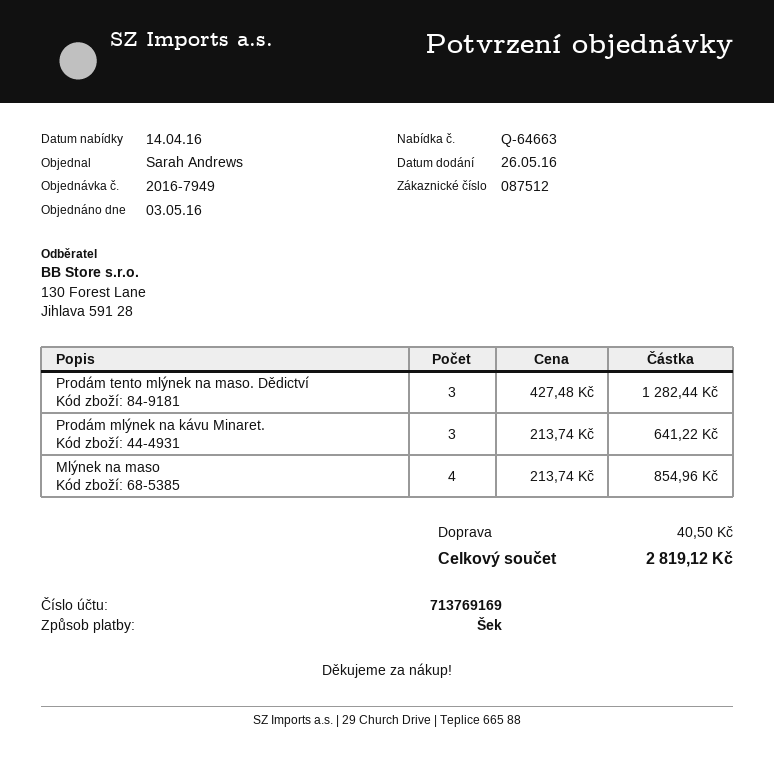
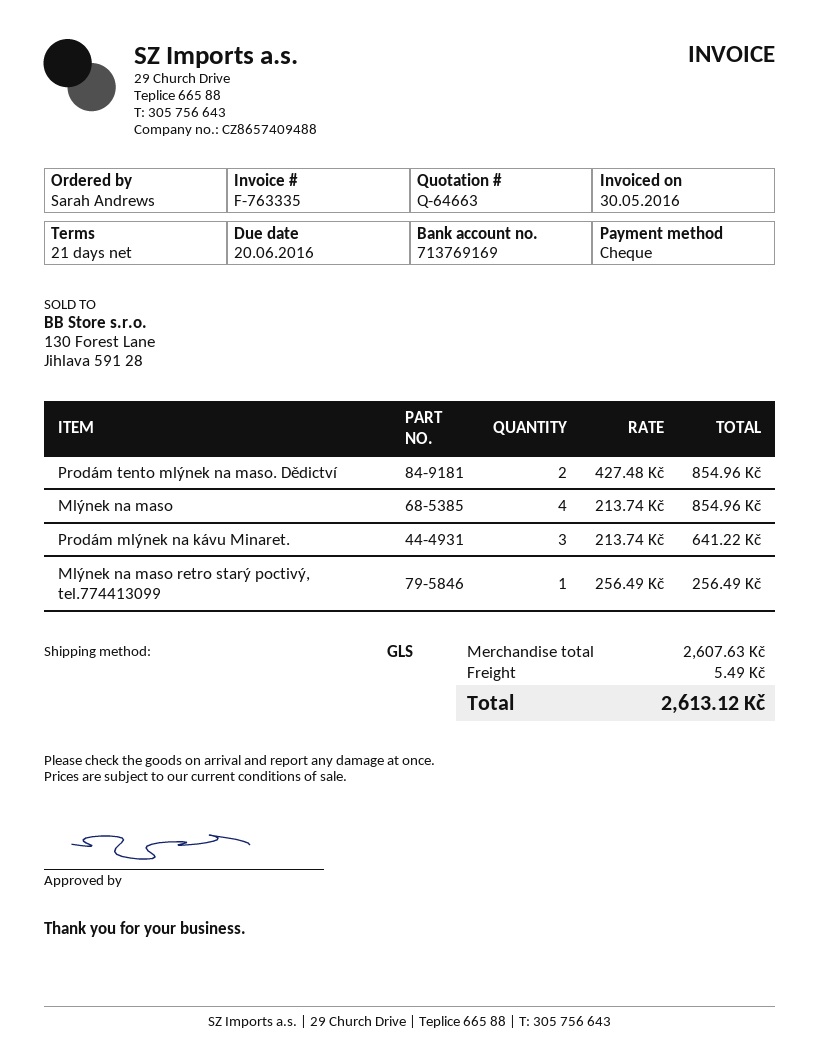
Prodám tento mlýnek na maso. Dědictví: 3 x 427.48 = 1282.44 -> 2 x 427.48 = 854.96
Mlýnek na maso retro starý poctivý, tel.774413099: none -> 1 x 256.49 = 256.49
shipping: 40.50 -> 5.49
total: 2819.12 -> 2613.12

